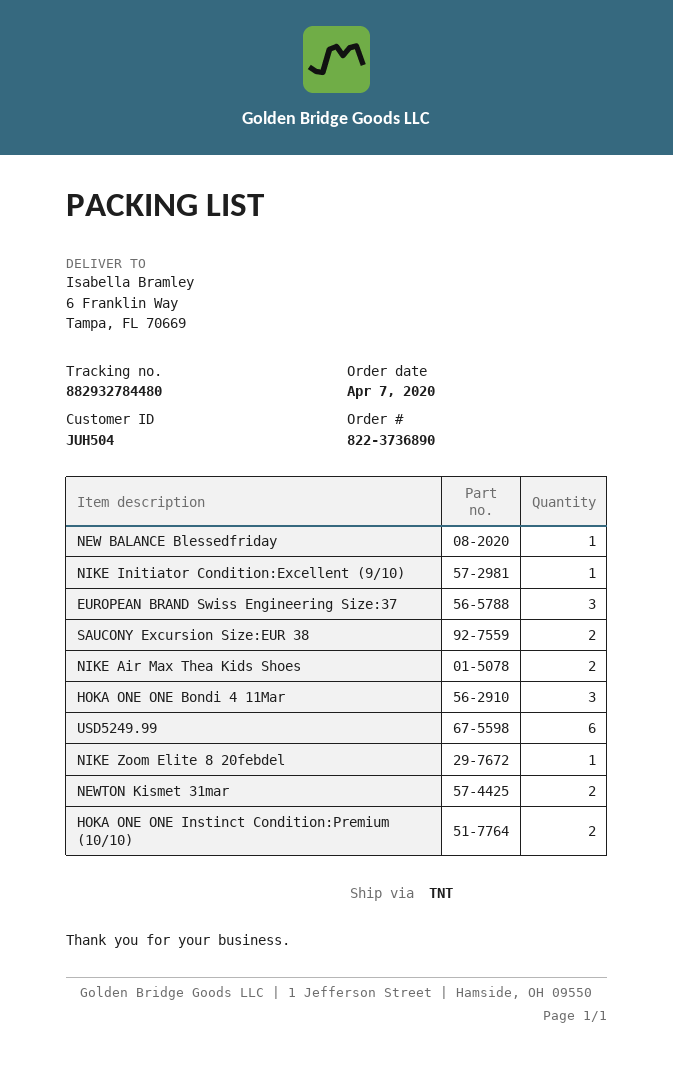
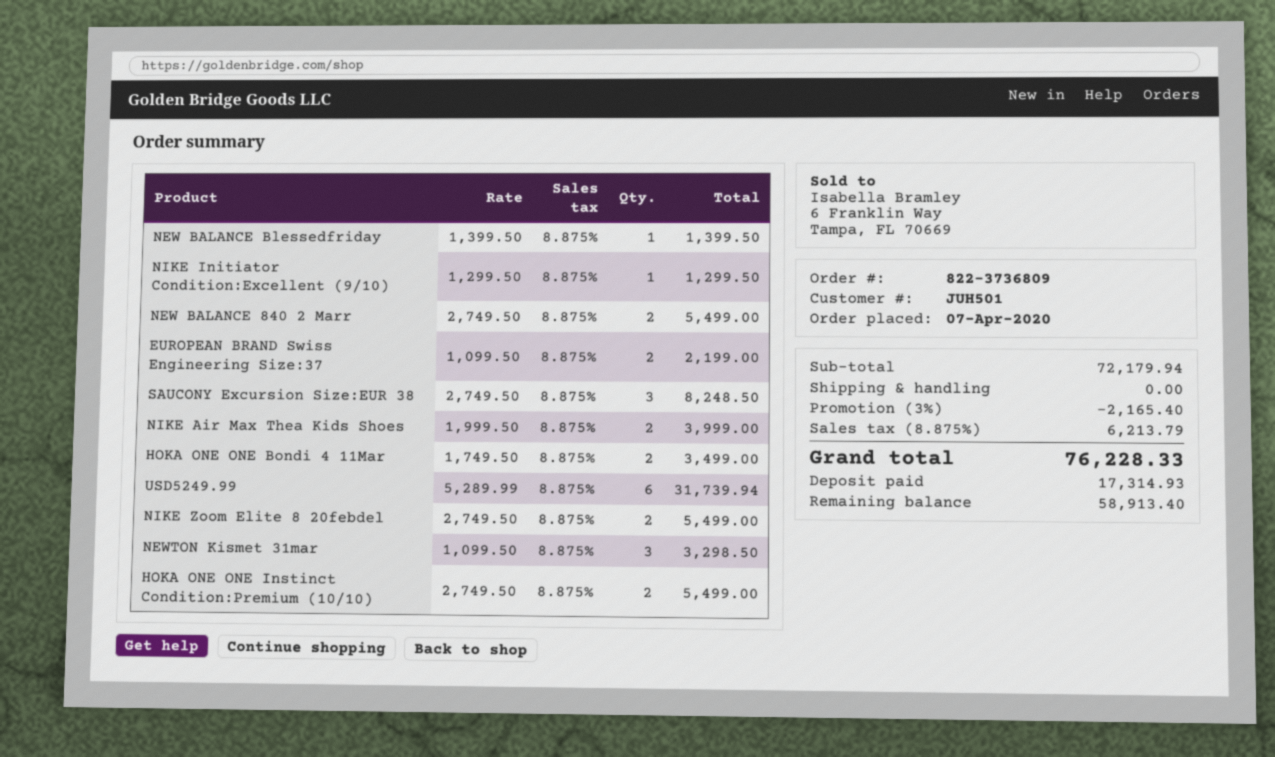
order number: 822-3736890 -> 822-3736809
customer number: JUH504 -> JUH501
EUROPEAN BRAND Swiss Engineering Size:37: 3 -> 2
SAUCONY Excursion Size:EUR 38: 2 -> 3
HOKA ONE ONE Bondi 4 11Mar: 3 -> 2
NIKE Zoom Elite 8 20febdel: 1 -> 2
NEWTON Kismet 31mar: 2 -> 3
NEW BALANCE 840 2 Marr: none -> 2

